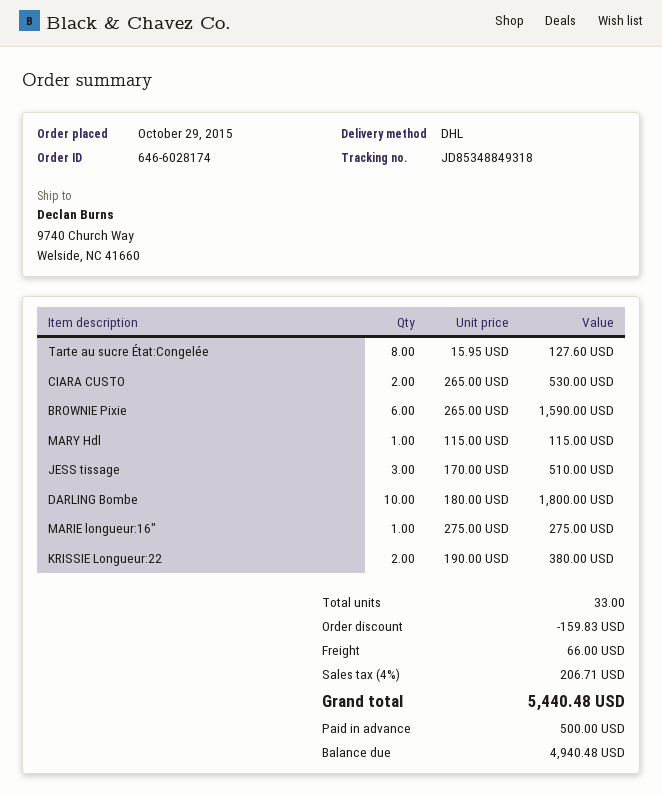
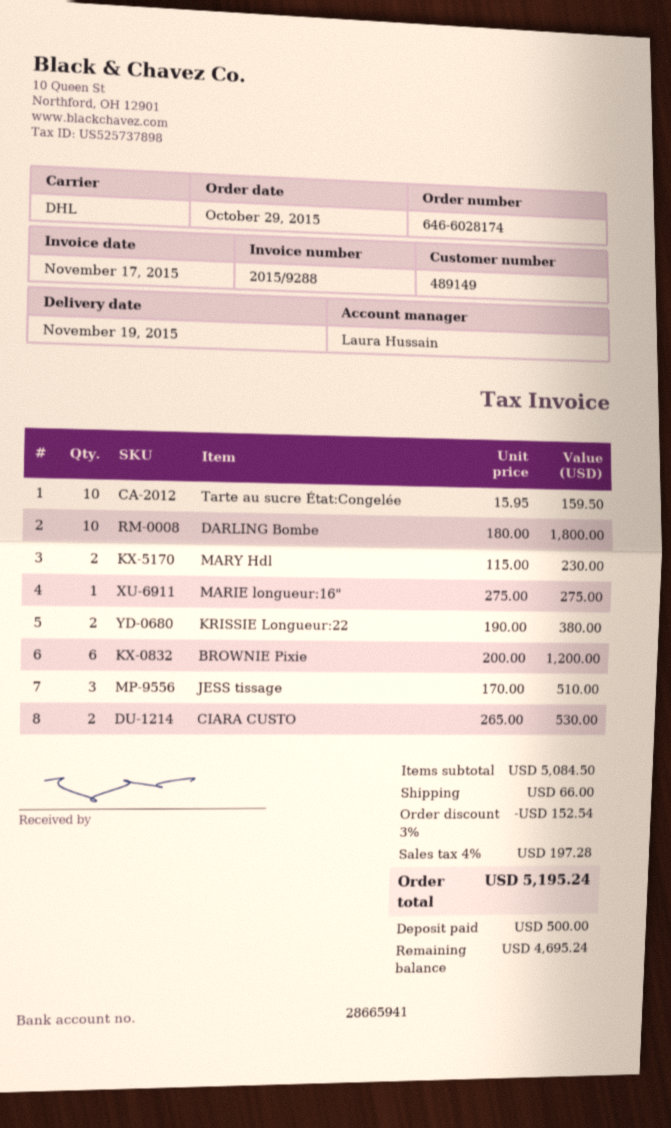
Tarte au sucre État:Congelée: 8 x 15.95 = 127.60 -> 10 x 15.95 = 159.50
BROWNIE Pixie: 6 x 265.00 = 1590.00 -> 6 x 200.00 = 1200.00
MARY Hdl: 1 x 115.00 = 115.00 -> 2 x 115.00 = 230.00
discount: 159.83 -> 152.54
tax: 4% = 206.71 -> 4% = 197.28
total: 5440.48 -> 5195.24
balance: 4940.48 -> 4695.24

